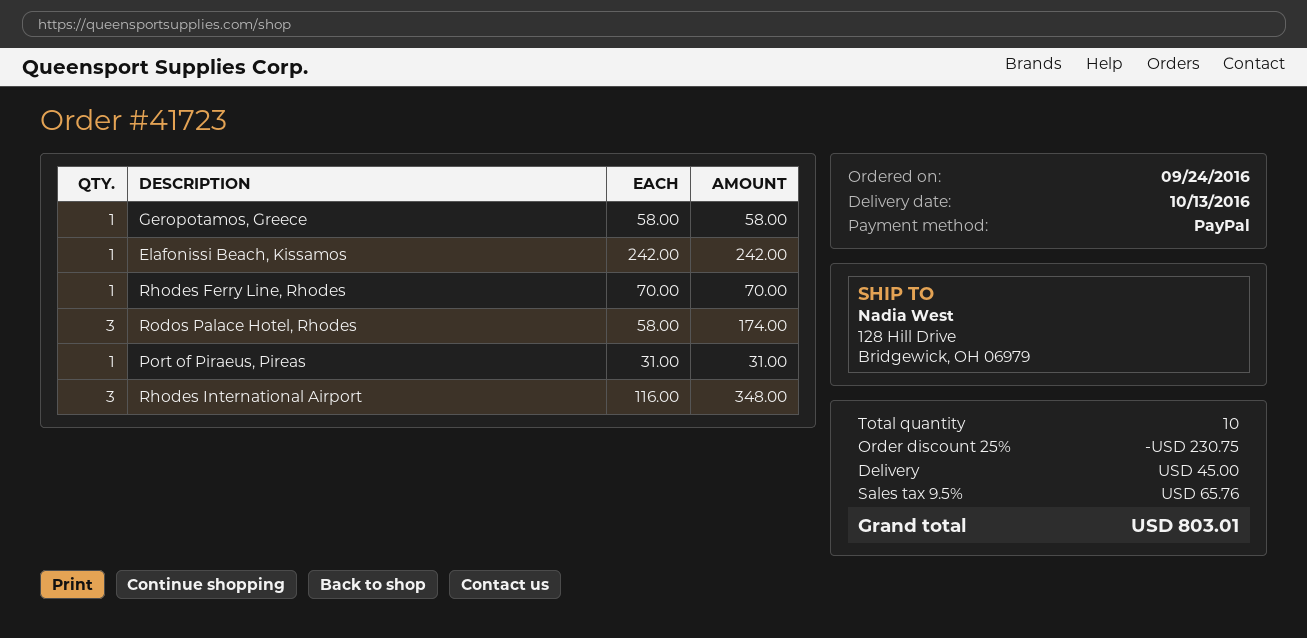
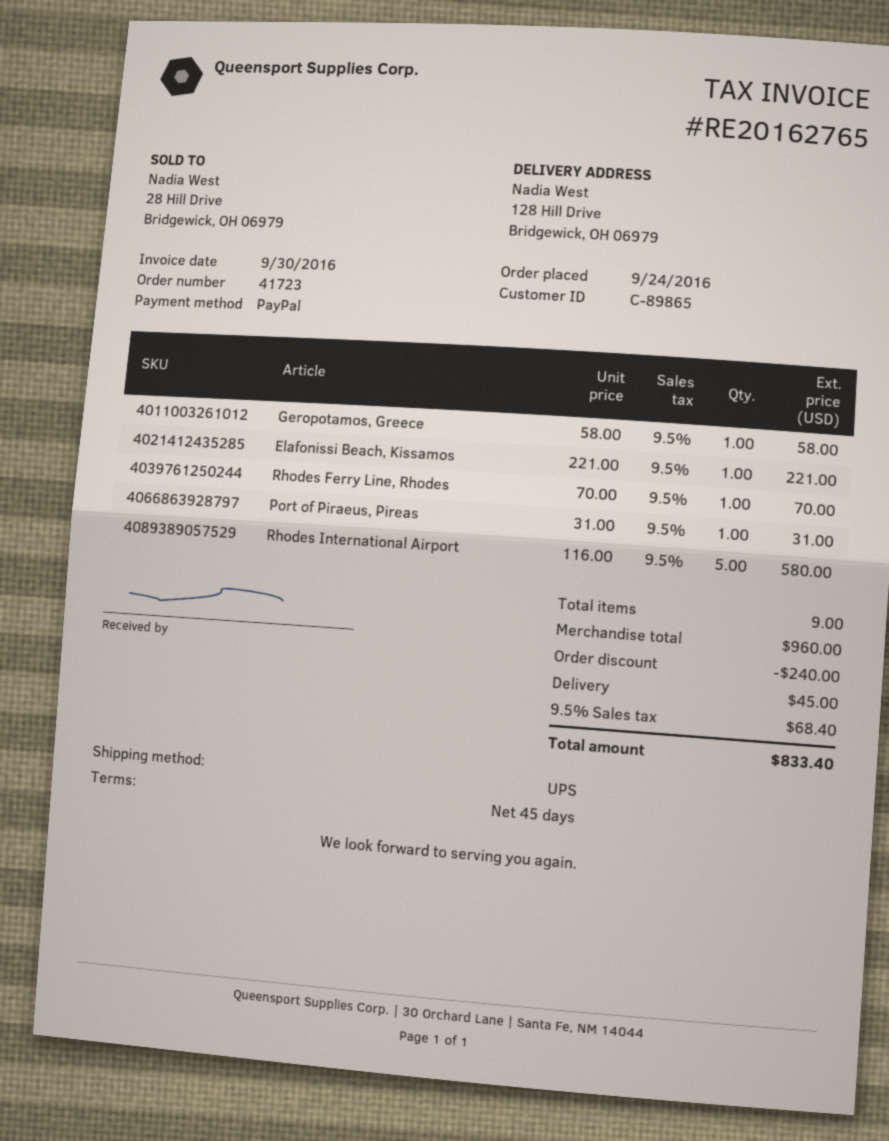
Elafonissi Beach, Kissamos: 1 x 242.00 = 242.00 -> 1 x 221.00 = 221.00
Rodos Palace Hotel, Rhodes: 3 x 58.00 = 174.00 -> none
Rhodes International Airport: 3 x 116.00 = 348.00 -> 5 x 116.00 = 580.00
total quantity: 10 -> 9
discount: 230.75 -> 240.00
tax: 9.5% = 65.76 -> 9.5% = 68.40
total: 803.01 -> 833.40

